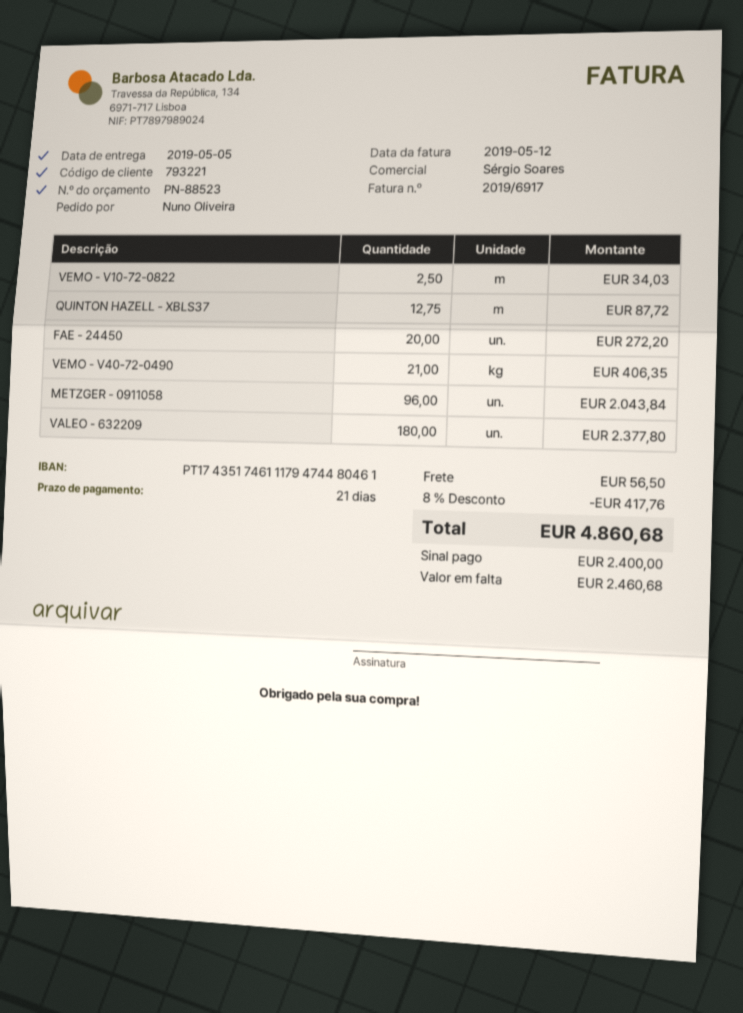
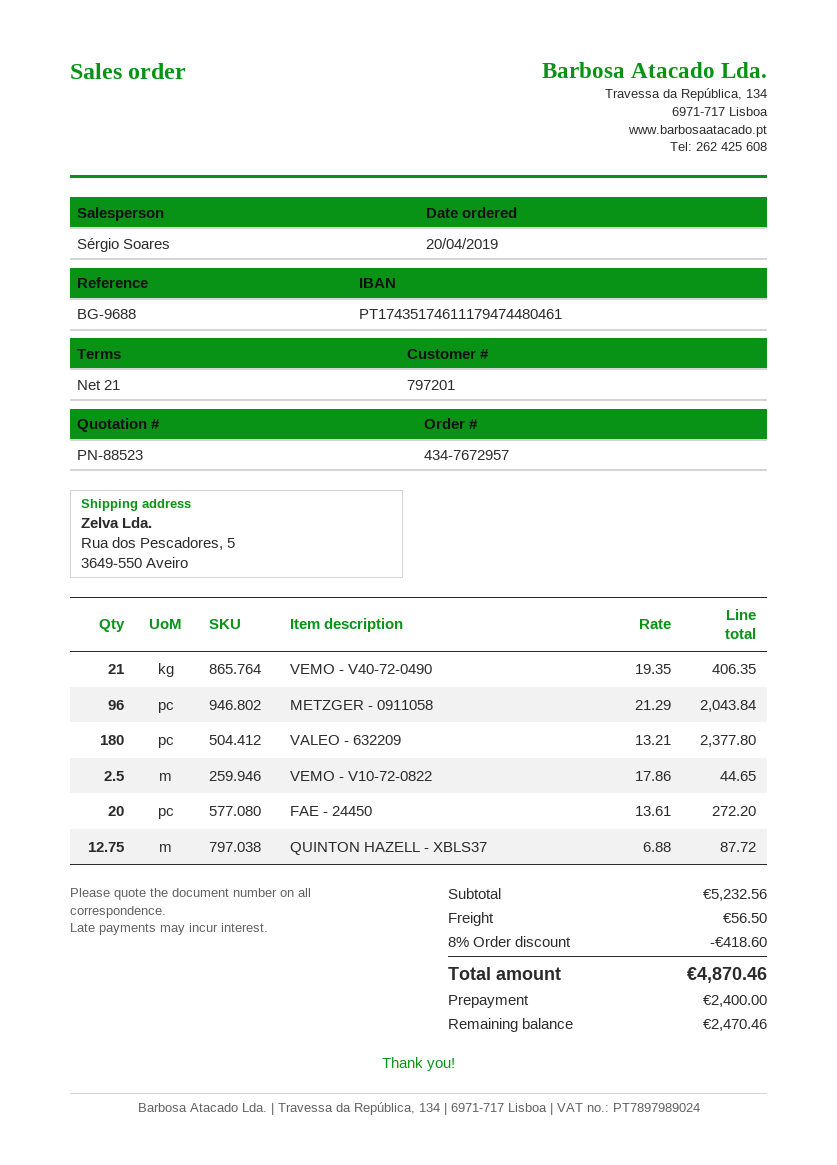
customer number: 793221 -> 797201
VEMO - V10-72-0822: 2.5 for 34.03 -> 2.5 for 44.65
discount: 8% = 417.76 -> 8% = 418.60
total: 4860.68 -> 4870.46
balance: 2460.68 -> 2470.46

